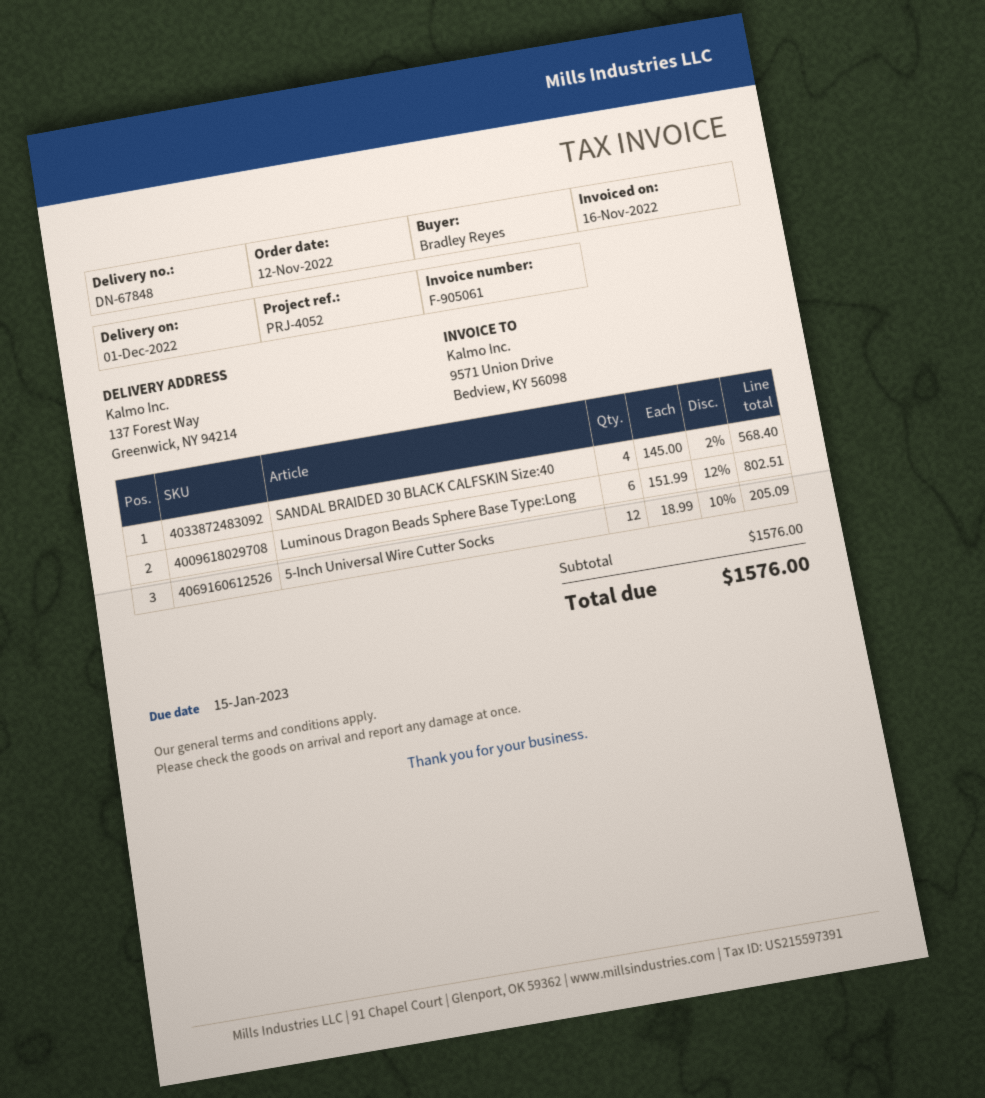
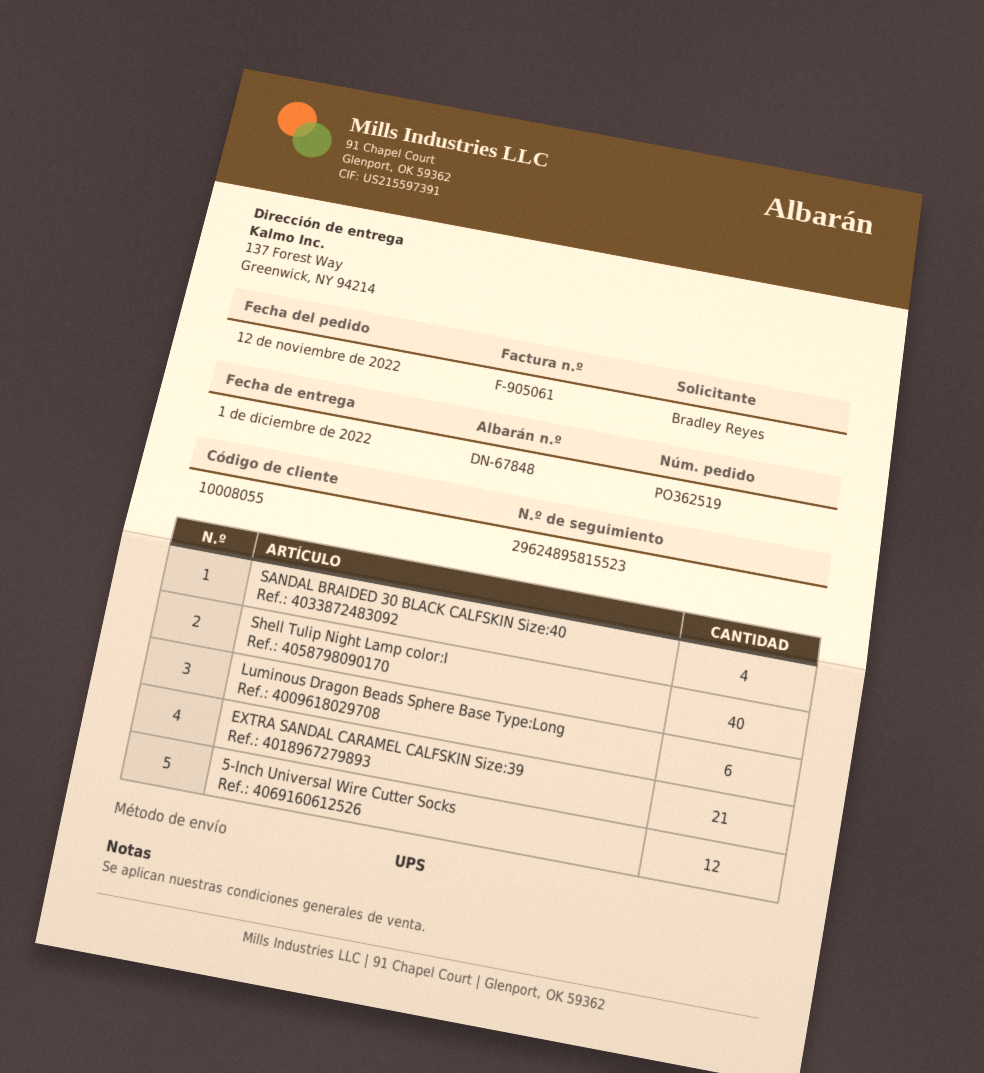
Shell Tulip Night Lamp color:I: none -> 40
EXTRA SANDAL CARAMEL CALFSKIN Size:39: none -> 21

